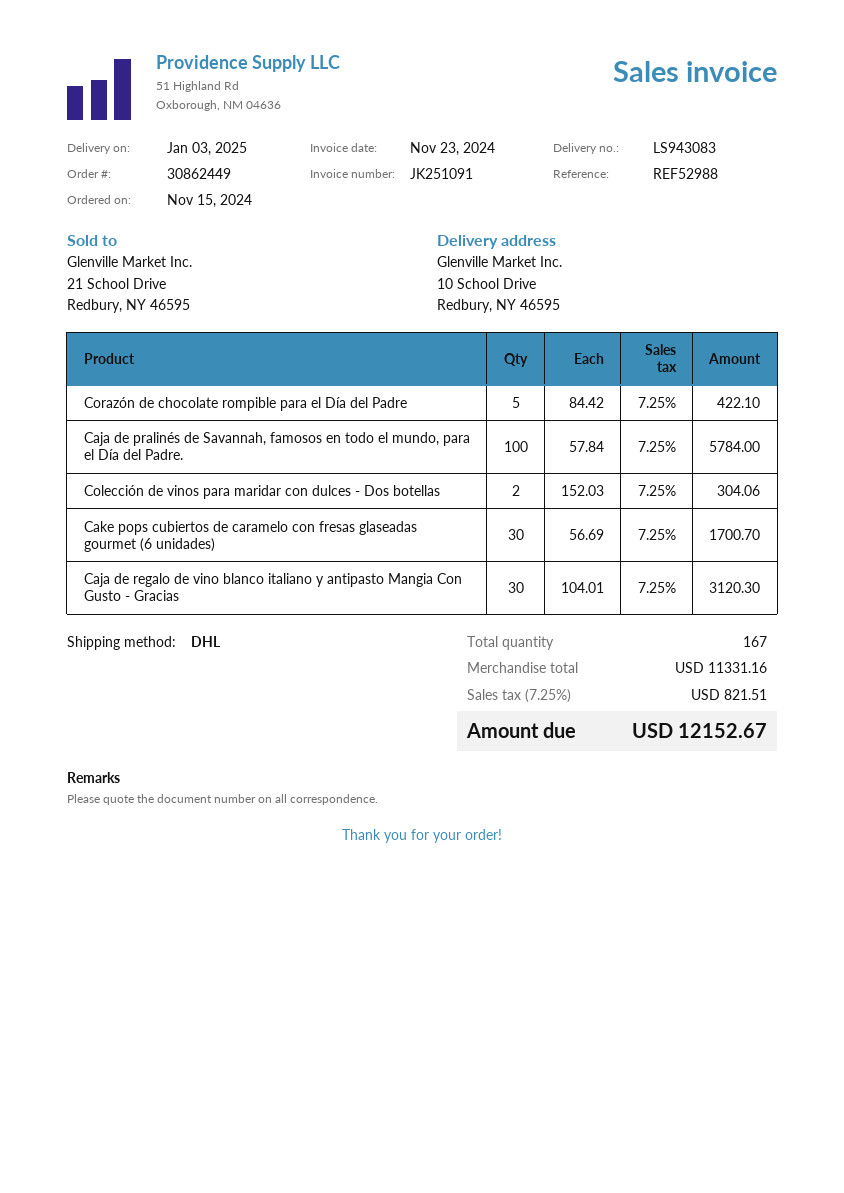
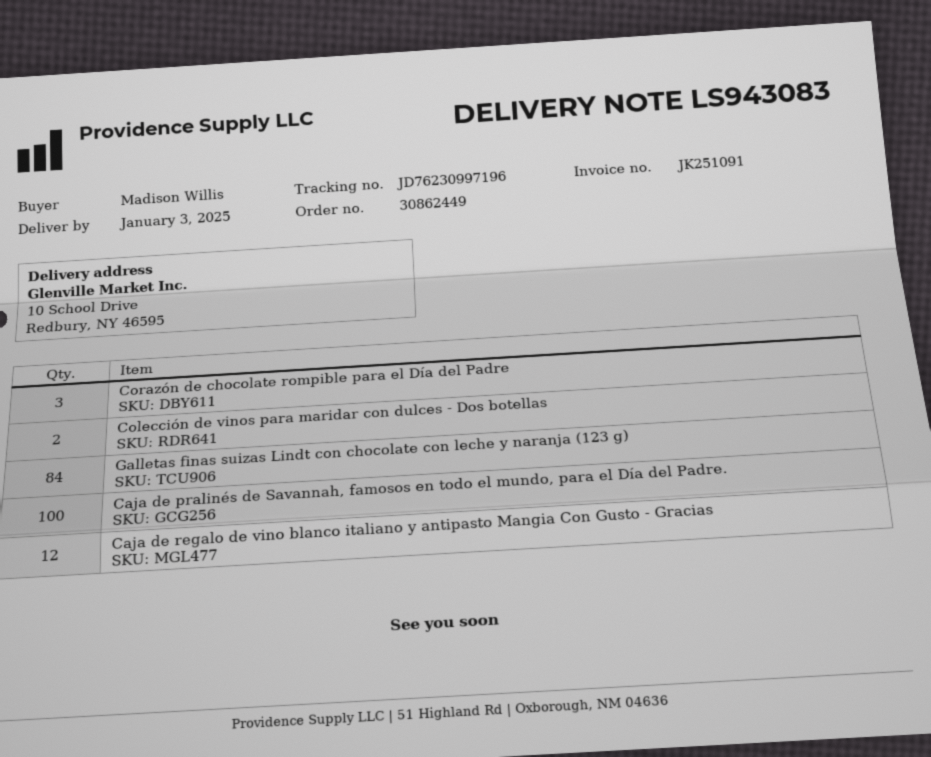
Corazón de chocolate rompible para el Día del Padre: 5 -> 3
Cake pops cubiertos de caramelo con fresas glaseadas gourmet (6 unidades): 30 -> none
Caja de regalo de vino blanco italiano y antipasto Mangia Con Gusto - Gracias: 30 -> 12
Galletas finas suizas Lindt con chocolate con leche y naranja (123 g): none -> 84

